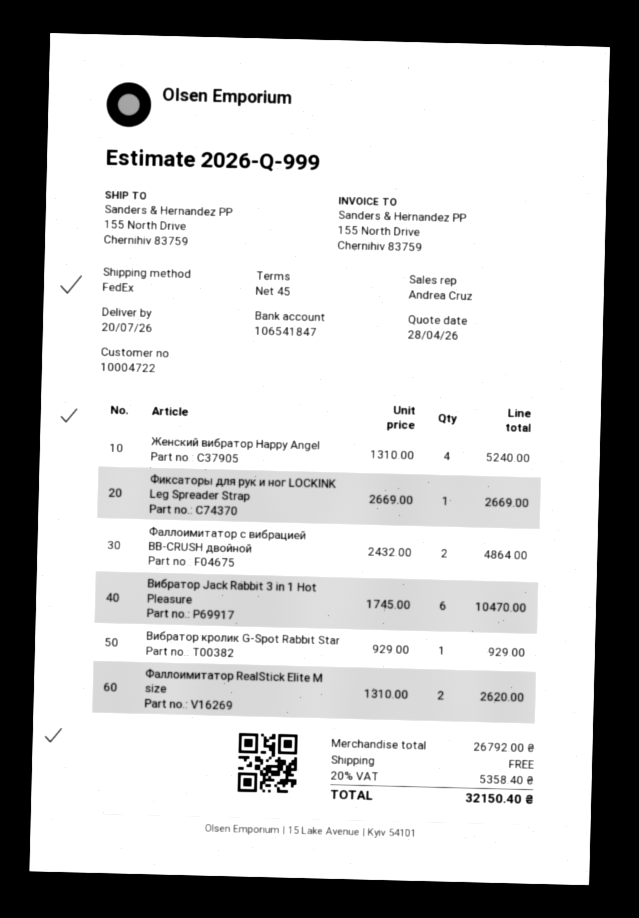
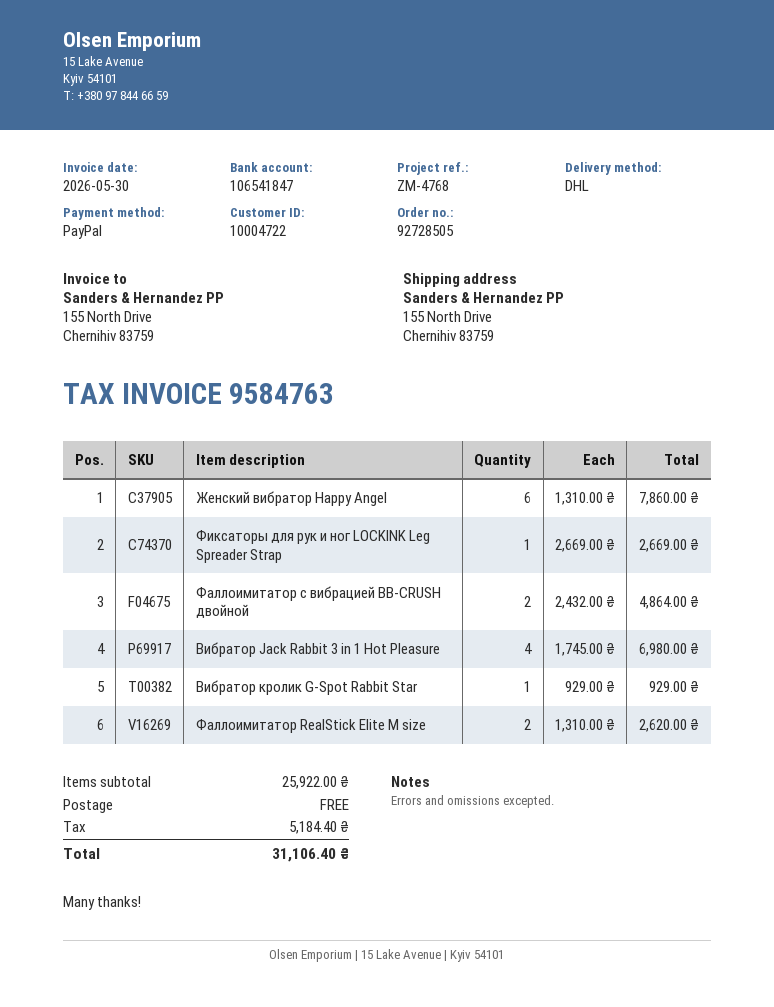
shipping method: FedEx -> DHL
Женский вибратор Happy Angel: 4 x 1310.00 = 5240.00 -> 6 x 1310.00 = 7860.00
Вибратор Jack Rabbit 3 in 1 Hot Pleasure: 6 x 1745.00 = 10470.00 -> 4 x 1745.00 = 6980.00
subtotal: 26792.00 -> 25922.00
tax: 5358.40 -> 5184.40
total: 32150.40 -> 31106.40

